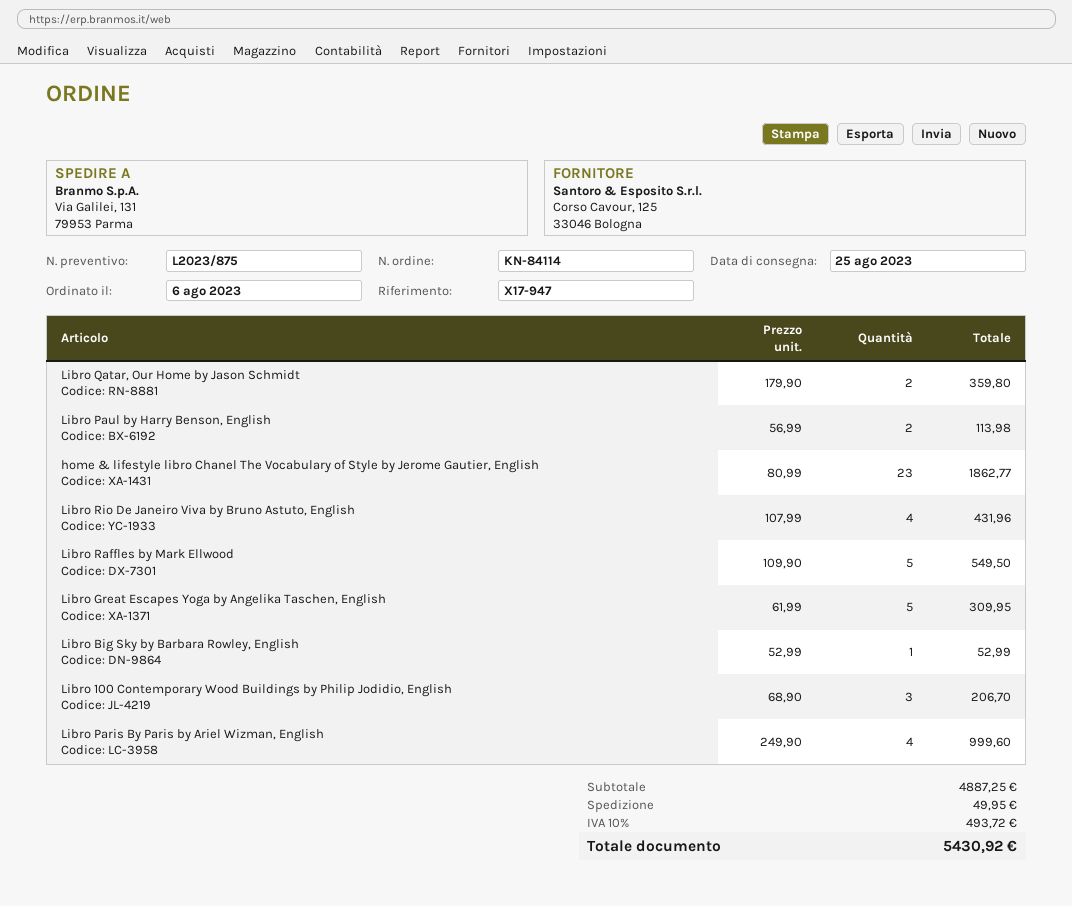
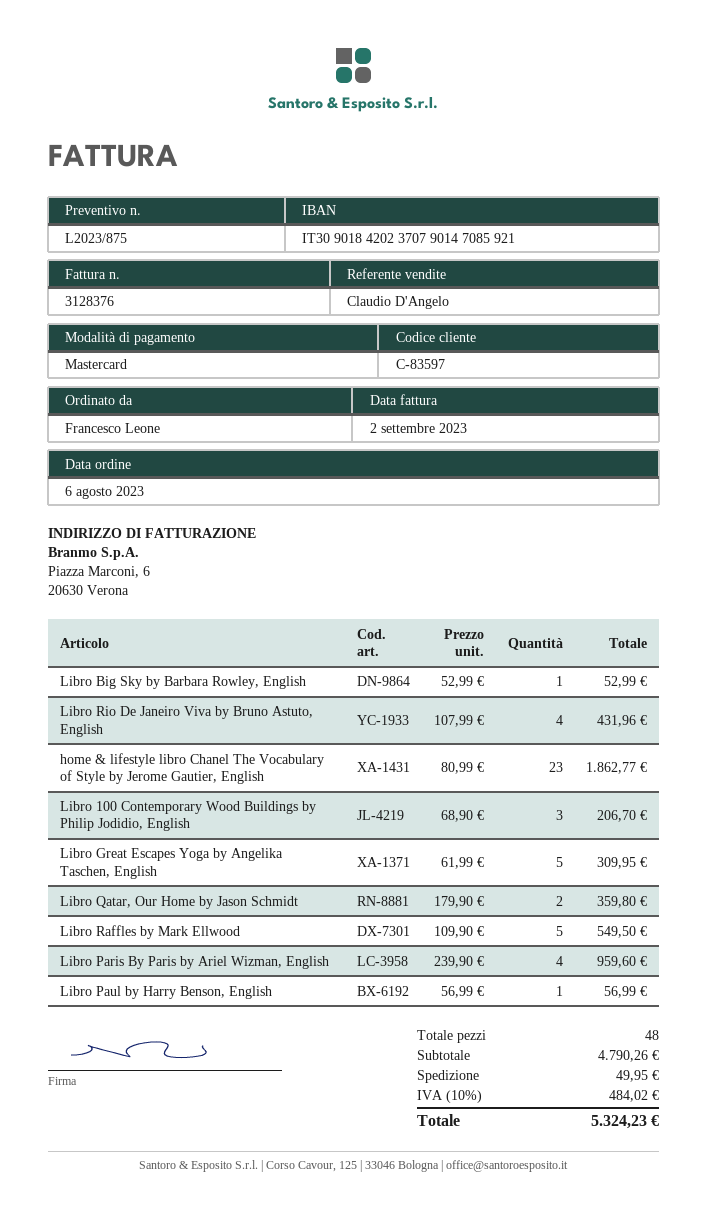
Libro Paul by Harry Benson, English: 2 x 56.99 = 113.98 -> 1 x 56.99 = 56.99
Libro Paris By Paris by Ariel Wizman, English: 4 x 249.90 = 999.60 -> 4 x 239.90 = 959.60
subtotal: 4887.25 -> 4790.26
tax: 10% = 493.72 -> 10% = 484.02
total: 5430.92 -> 5324.23

